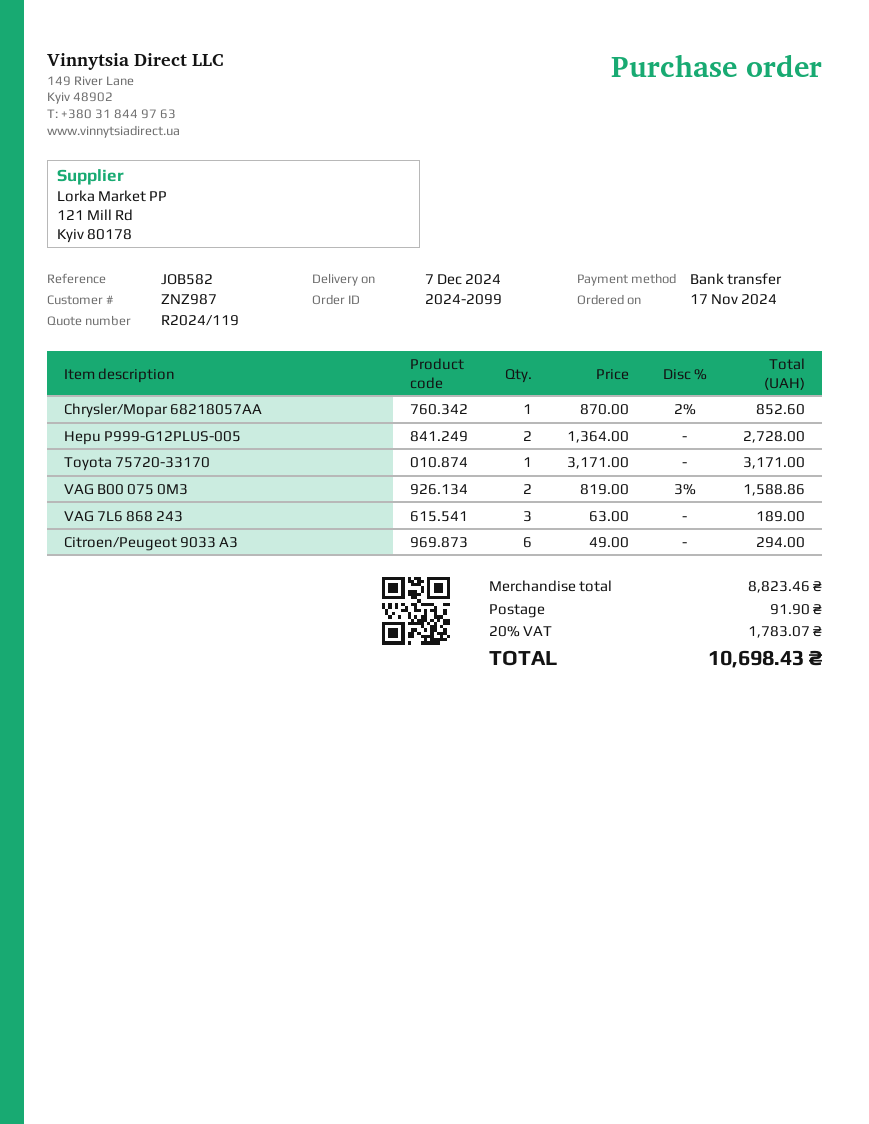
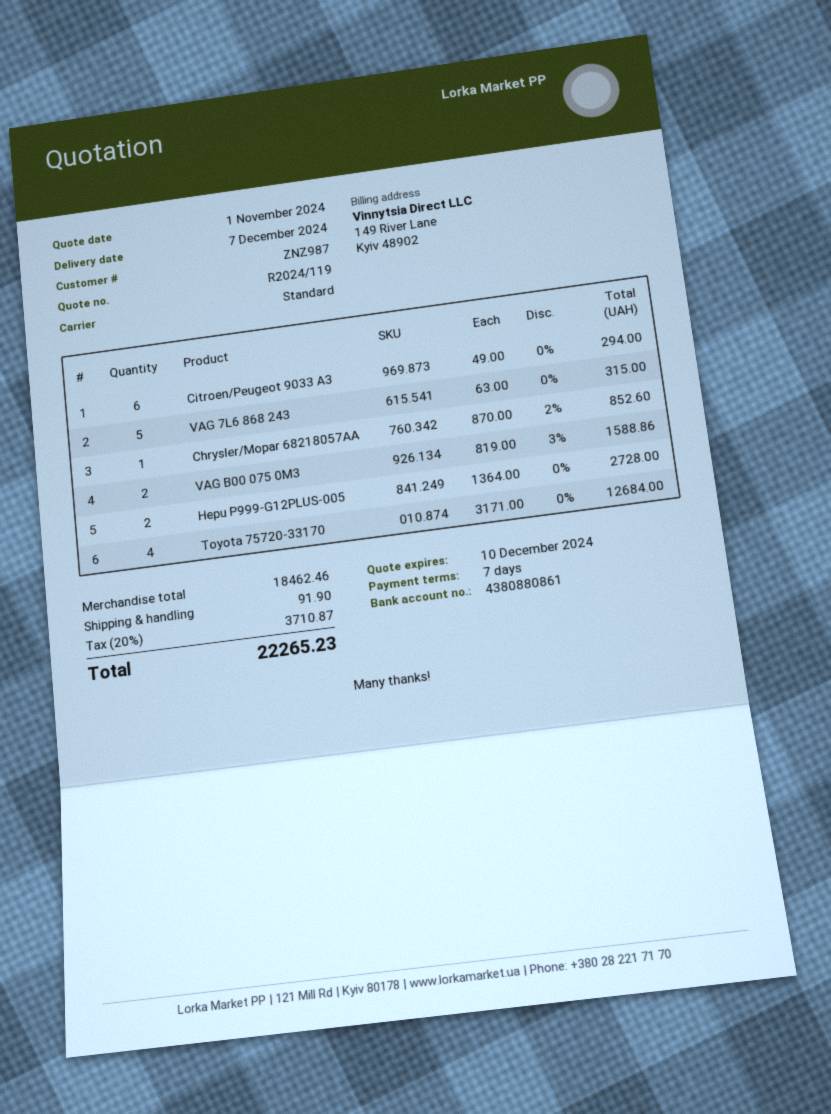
Toyota 75720-33170: 1 x 3171.00 = 3171.00 -> 4 x 3171.00 = 12684.00
VAG 7L6 868 243: 3 x 63.00 = 189.00 -> 5 x 63.00 = 315.00
subtotal: 8823.46 -> 18462.46
tax: 20% = 1783.07 -> 20% = 3710.87
total: 10698.43 -> 22265.23

